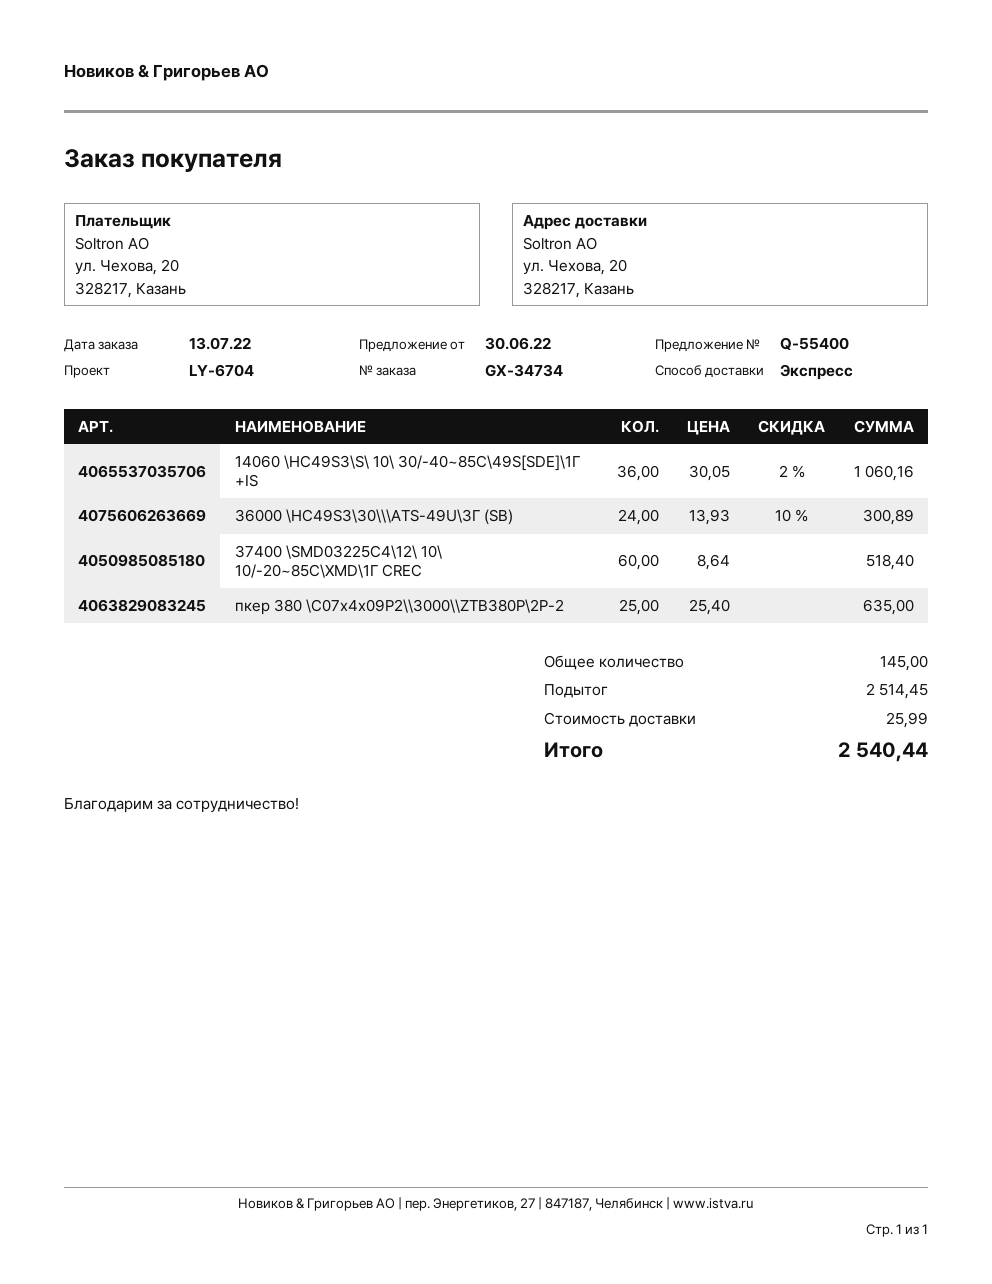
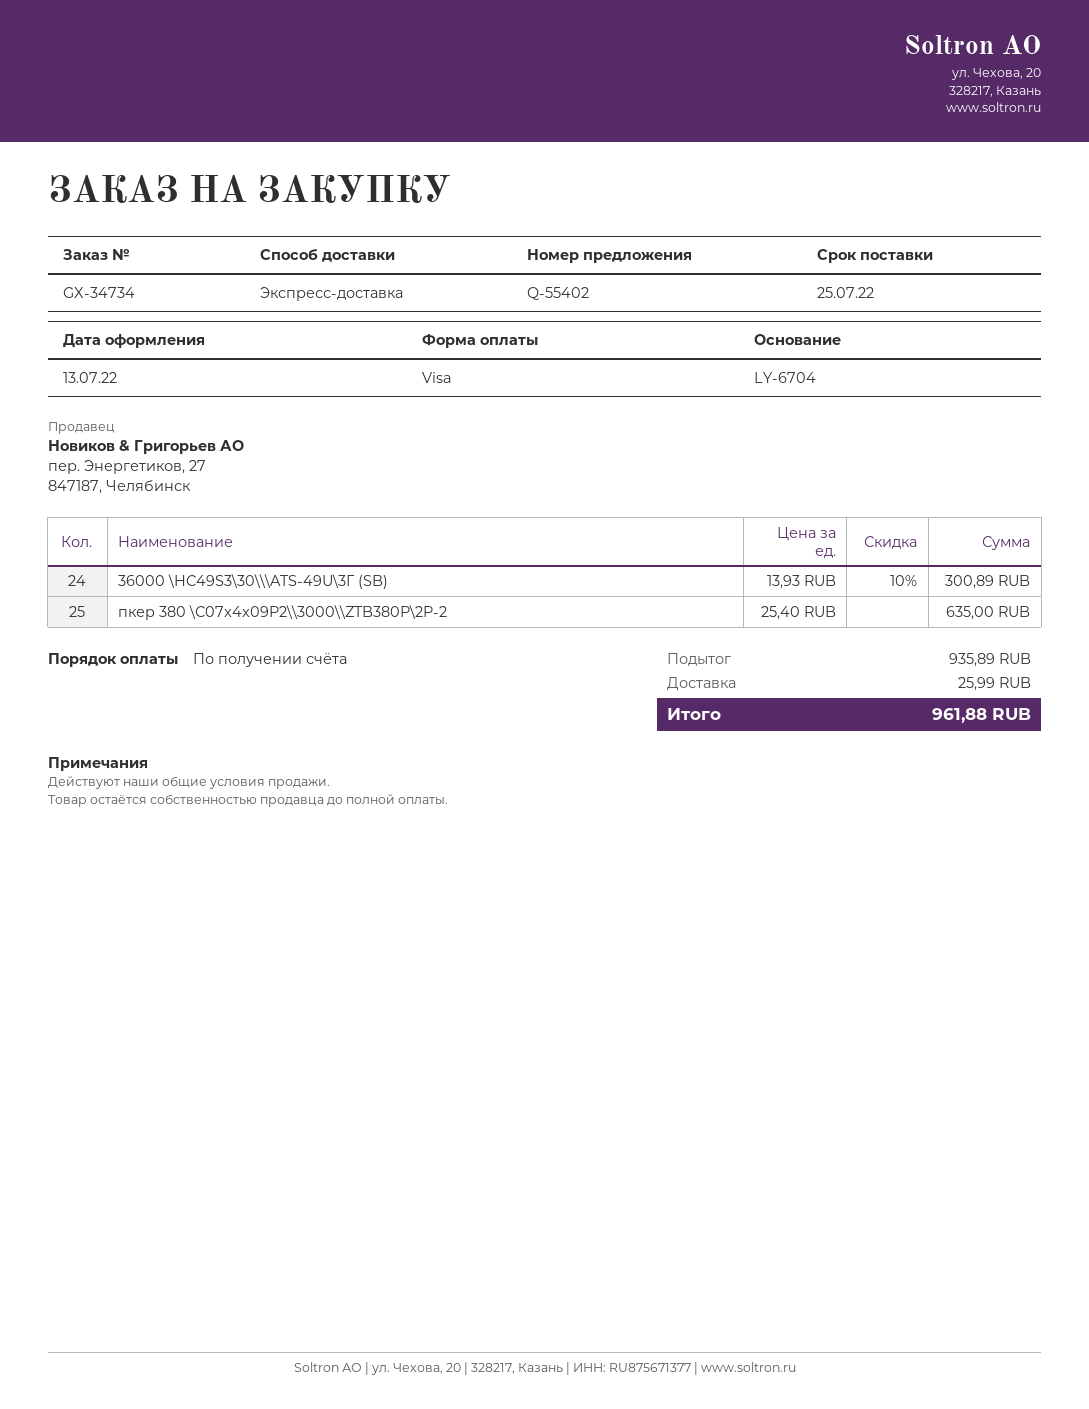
quote number: Q-55400 -> Q-55402
14060 \HC49S3\S\ 10\ 30/-40~85C\49S[SDE]\1Г +IS: 36 x 30.05 - 2% = 1060.16 -> none
37400 \SMD03225C4\12\ 10\ 10/-20~85C\XMD\1Г CREC: 60 x 8.64 = 518.40 -> none
subtotal: 2514.45 -> 935.89
total: 2540.44 -> 961.88

